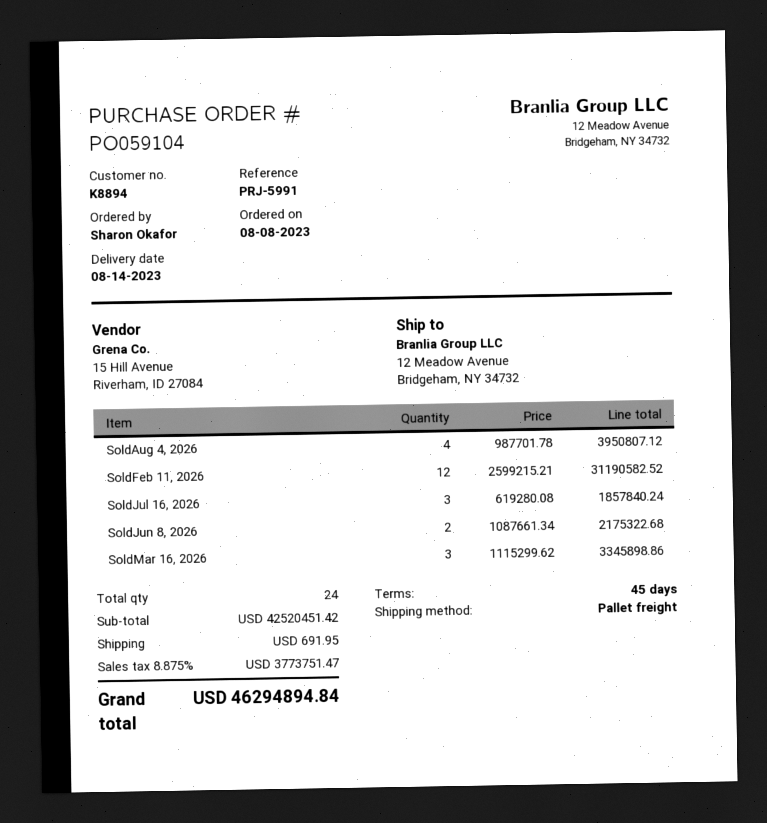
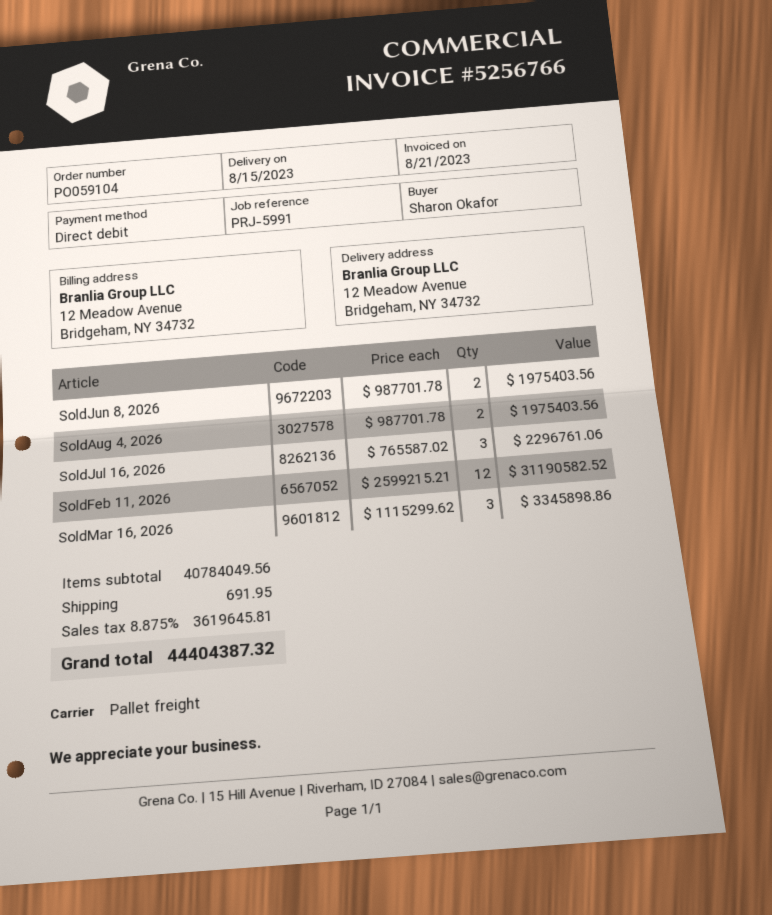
delivery date: 2023-08-14 -> 2023-08-15
SoldAug 4, 2026: 4 x 987701.78 = 3950807.12 -> 2 x 987701.78 = 1975403.56
SoldJul 16, 2026: 3 x 619280.08 = 1857840.24 -> 3 x 765587.02 = 2296761.06
SoldJun 8, 2026: 2 x 1087661.34 = 2175322.68 -> 2 x 987701.78 = 1975403.56
subtotal: 42520451.42 -> 40784049.56
tax: 8.875% = 3773751.47 -> 8.875% = 3619645.81
total: 46294894.84 -> 44404387.32

